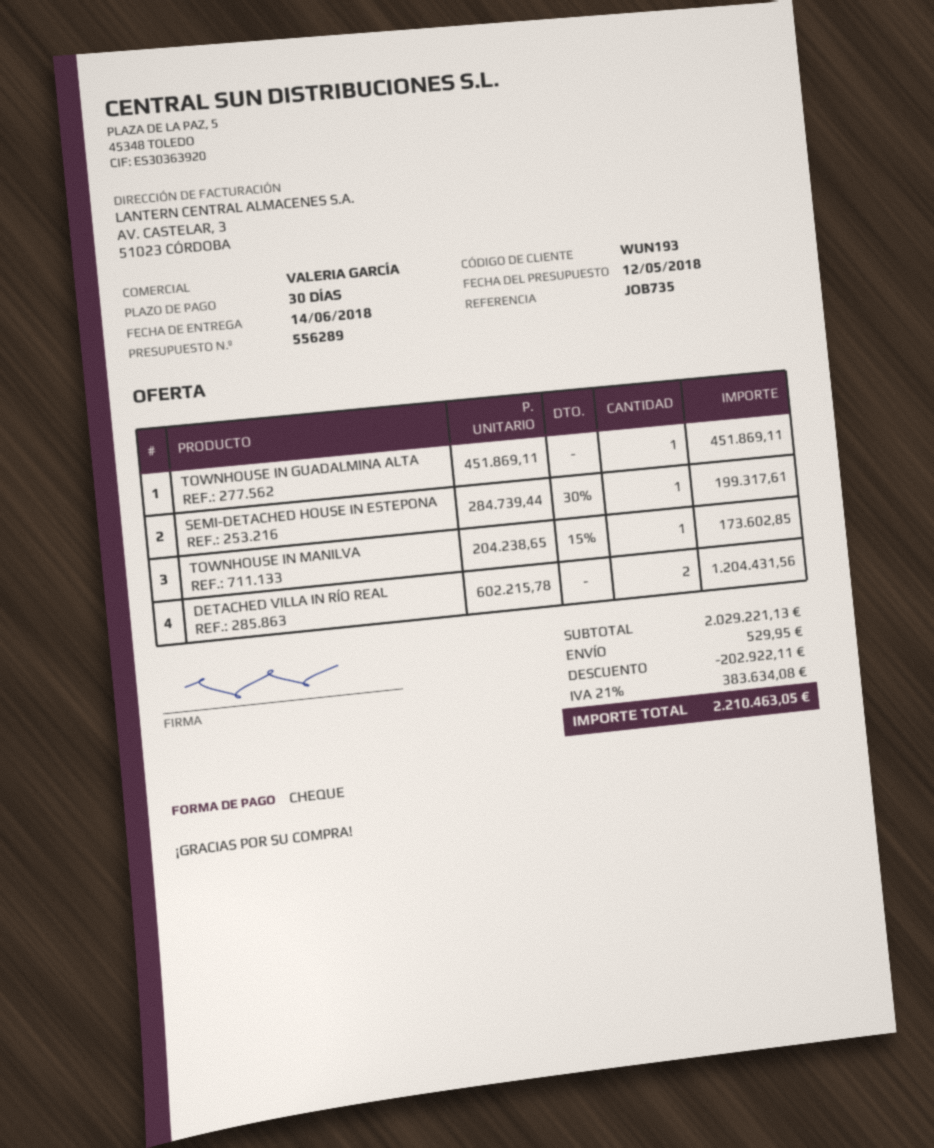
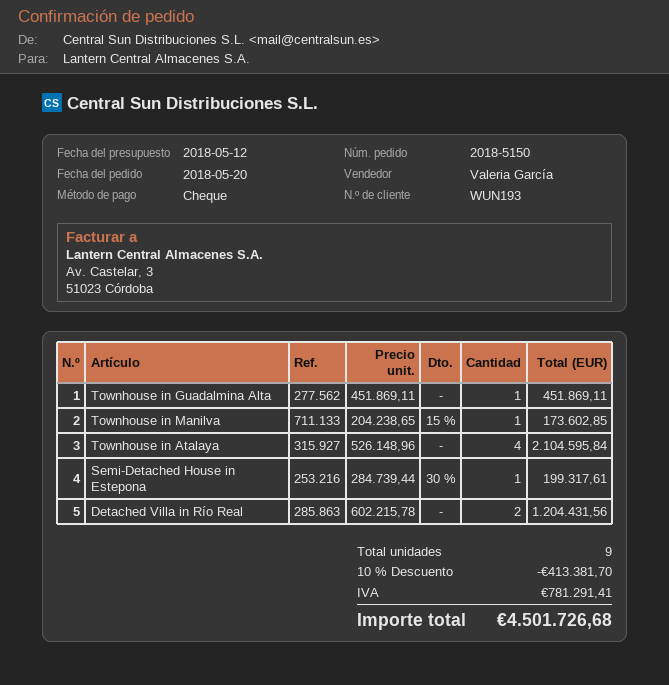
Townhouse in Atalaya: none -> 4 x 526148.96 = 2104595.84
discount: 202922.11 -> 413381.70
shipping: 529.95 -> none
tax: 383634.08 -> 781291.41
total: 2210463.05 -> 4501726.68

